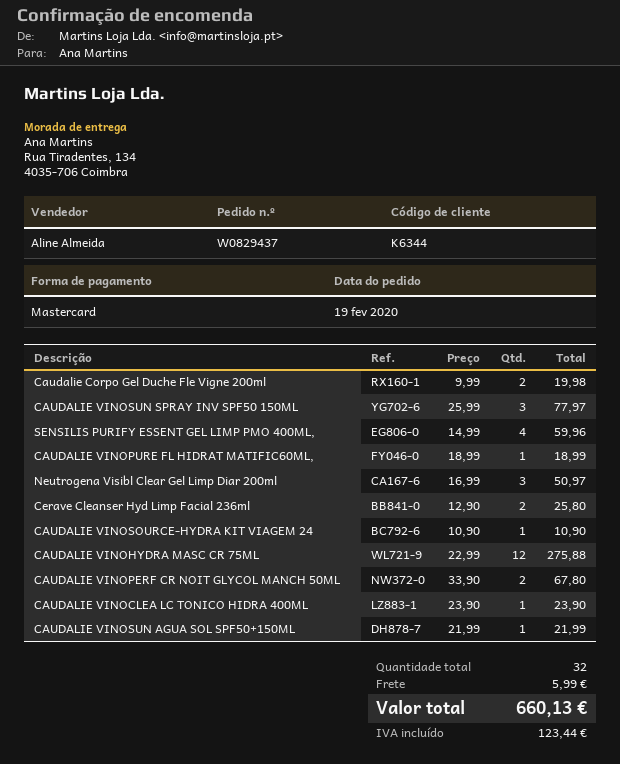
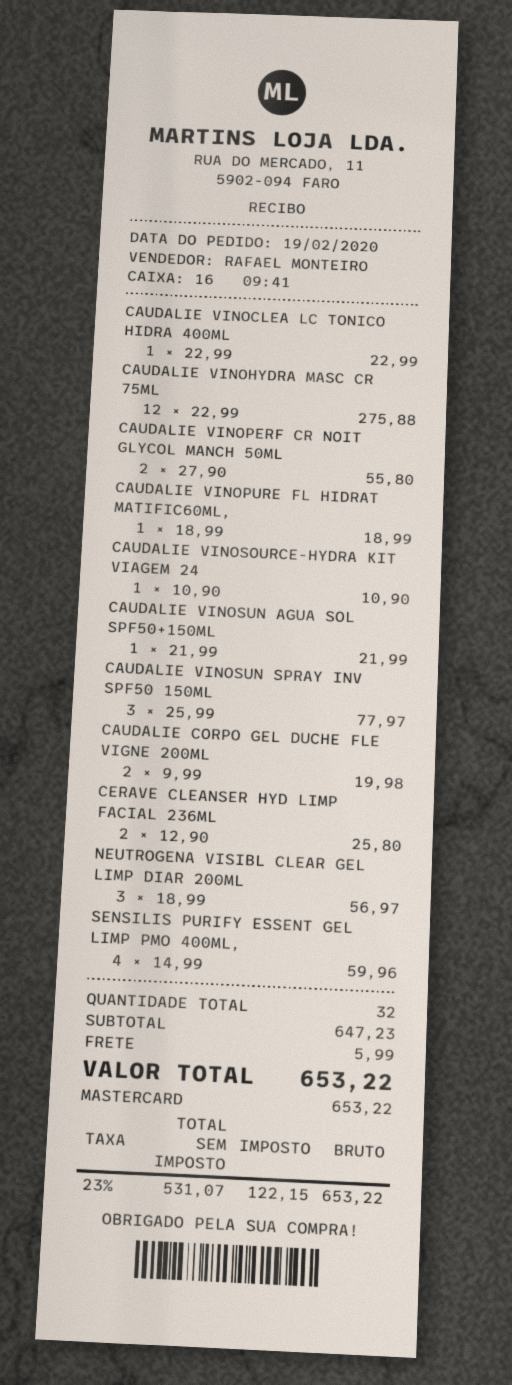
sales rep: Aline Almeida -> RAFAEL MONTEIRO
Neutrogena Visibl Clear Gel Limp Diar 200ml: 3 x 16.99 = 50.97 -> 3 x 18.99 = 56.97
CAUDALIE VINOPERF CR NOIT GLYCOL MANCH 50ML: 2 x 33.90 = 67.80 -> 2 x 27.90 = 55.80
CAUDALIE VINOCLEA LC TONICO HIDRA 400ML: 1 x 23.90 = 23.90 -> 1 x 22.99 = 22.99
tax: 123.44 -> 122.15
total: 660.13 -> 653.22

